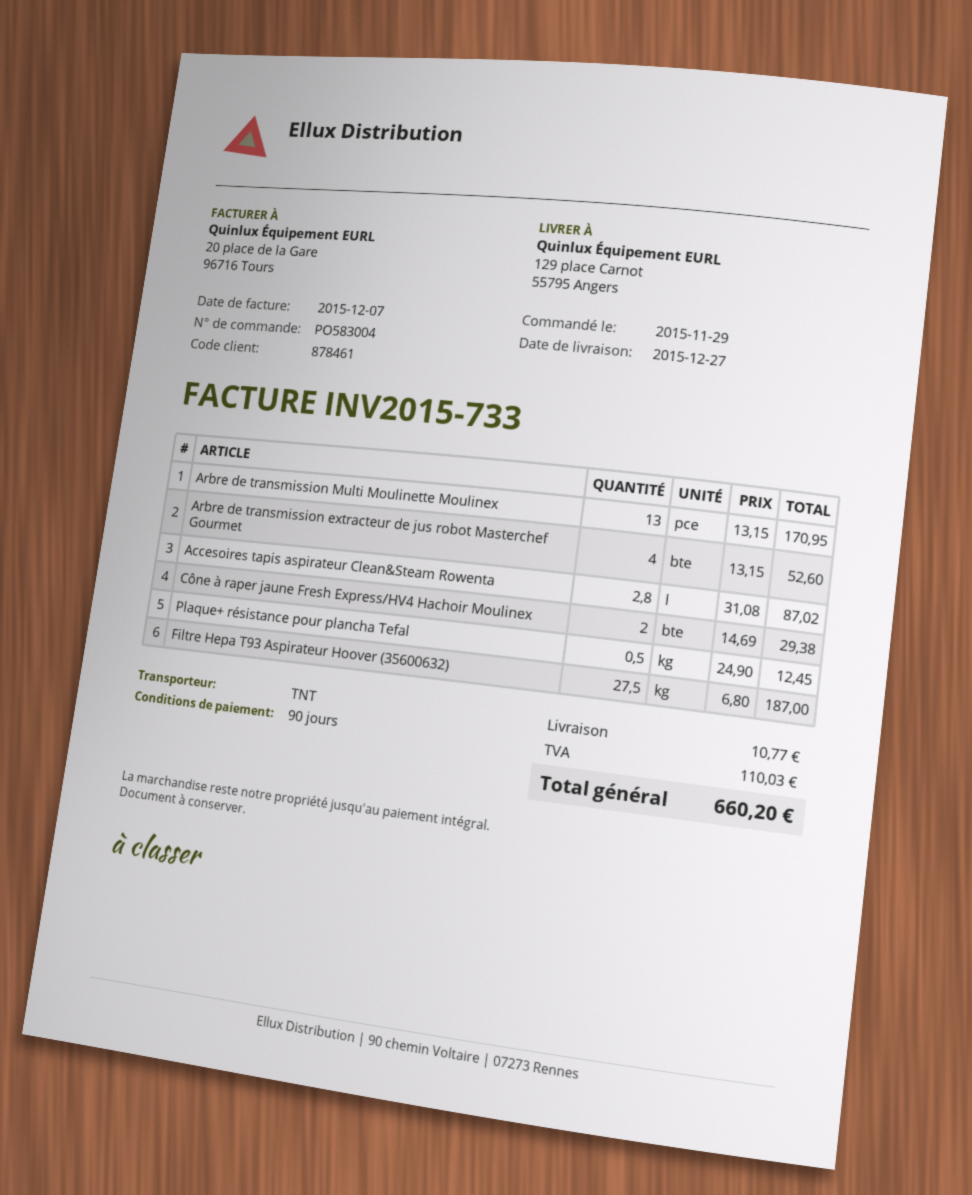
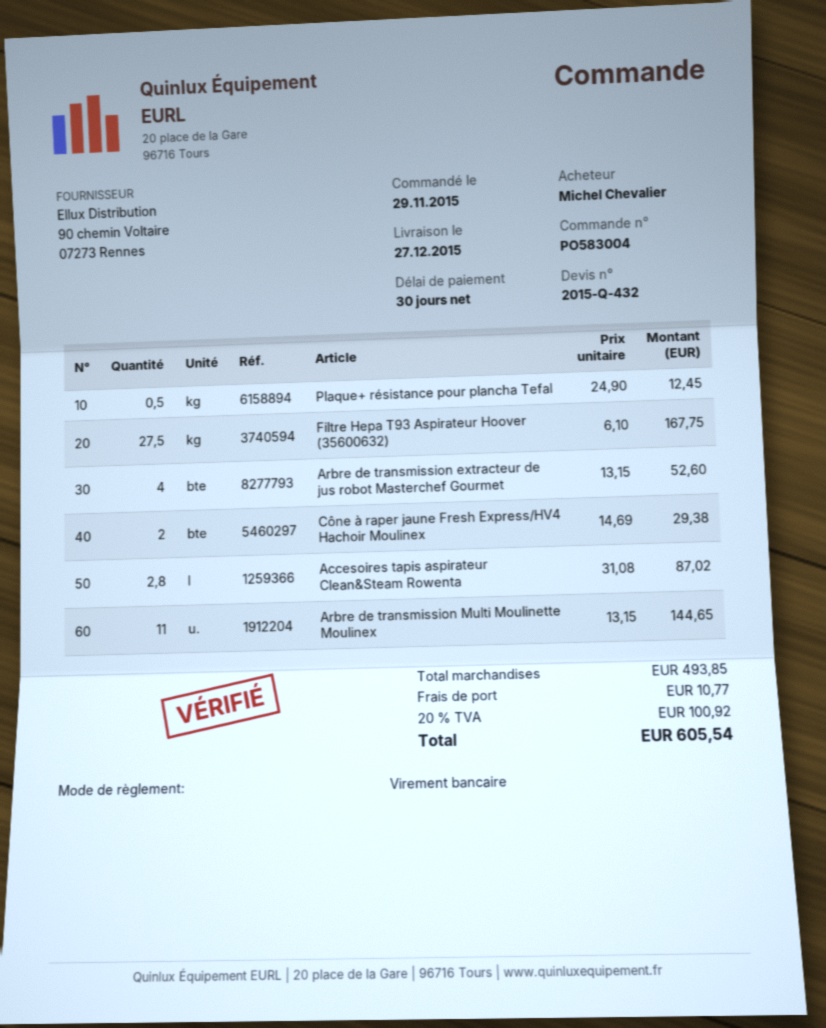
payment terms: 90 days -> 30 days
Arbre de transmission Multi Moulinette Moulinex: 13 x 13.15 = 170.95 -> 11 x 13.15 = 144.65
Filtre Hepa T93 Aspirateur Hoover (35600632): 27.5 x 6.80 = 187.00 -> 27.5 x 6.10 = 167.75
tax: 110.03 -> 100.92
total: 660.20 -> 605.54

